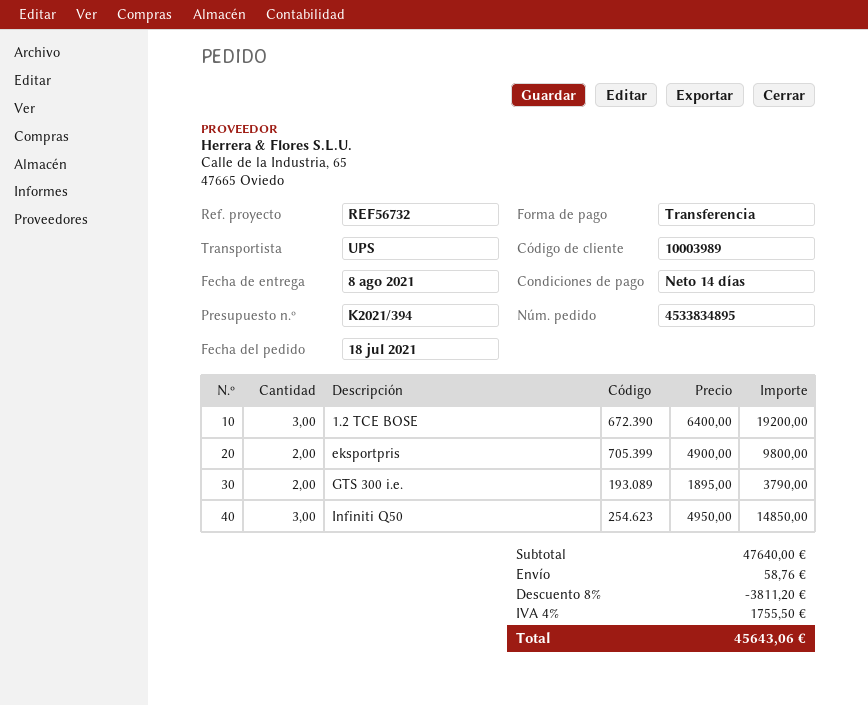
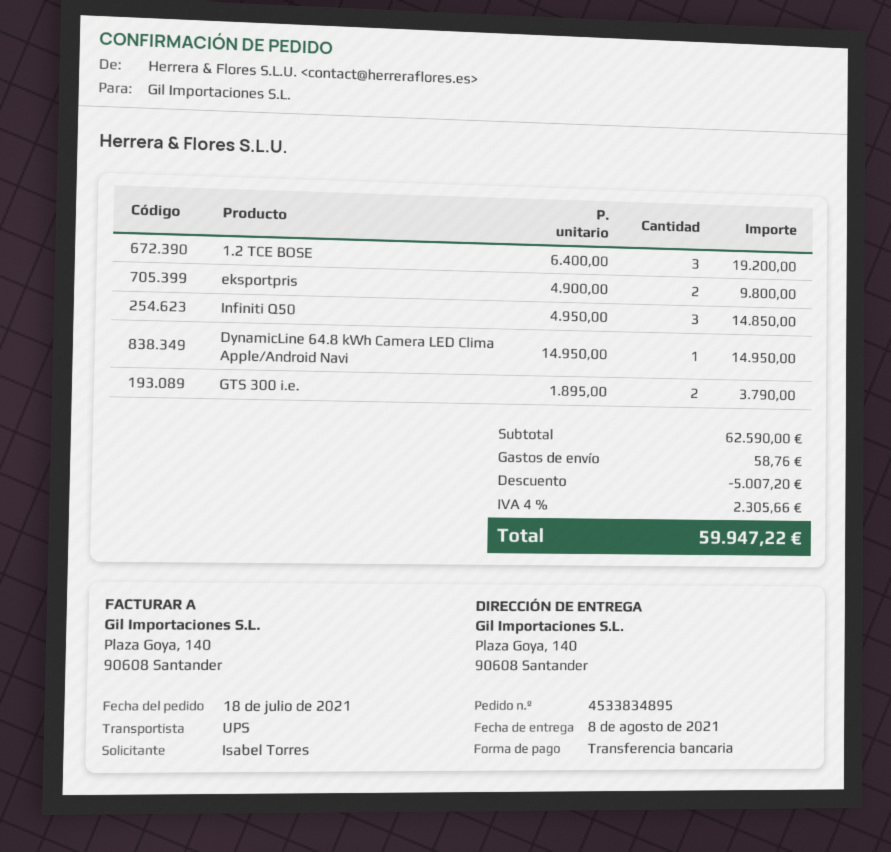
DynamicLine 64.8 kWh Camera LED Clima Apple/Android Navi: none -> 1 x 14950.00 = 14950.00
subtotal: 47640.00 -> 62590.00
discount: 3811.20 -> 5007.20
tax: 4% = 1755.50 -> 4% = 2305.66
total: 45643.06 -> 59947.22

